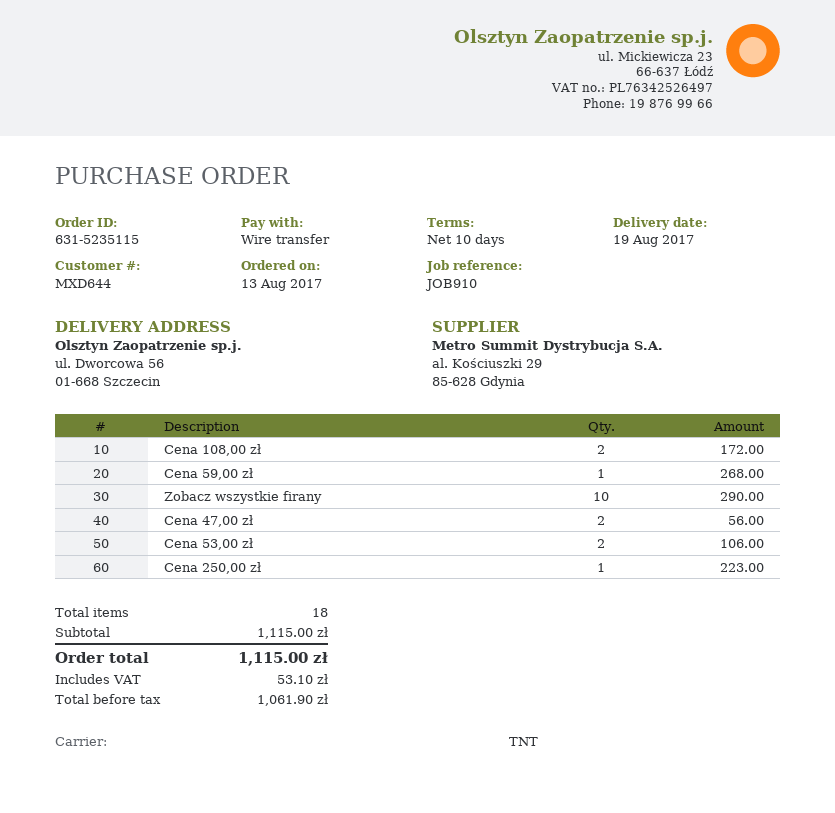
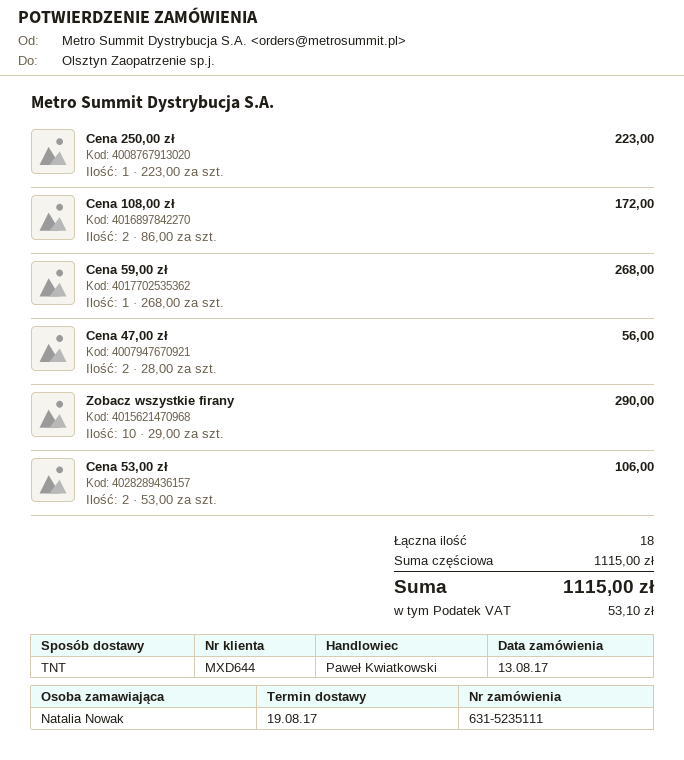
order number: 631-5235115 -> 631-5235111

